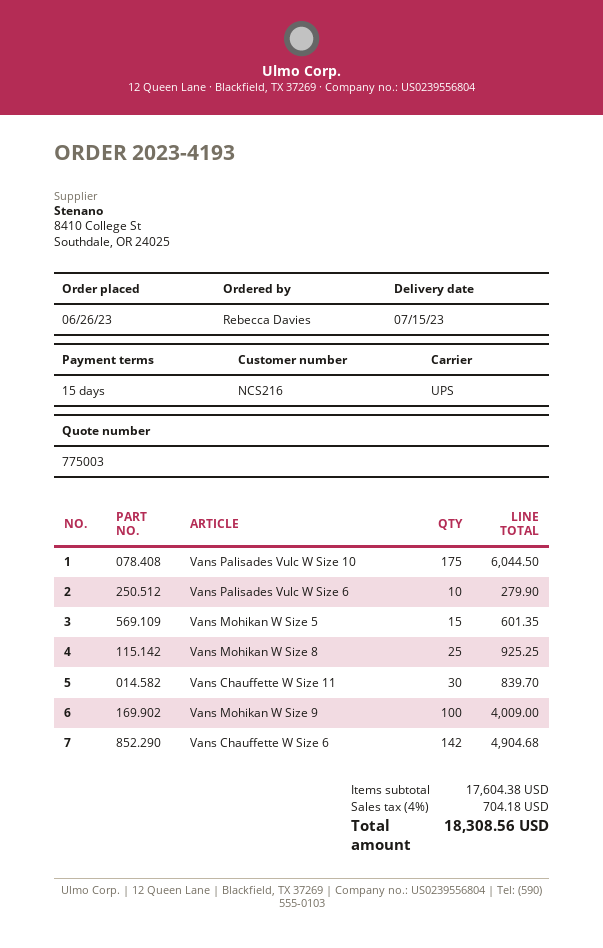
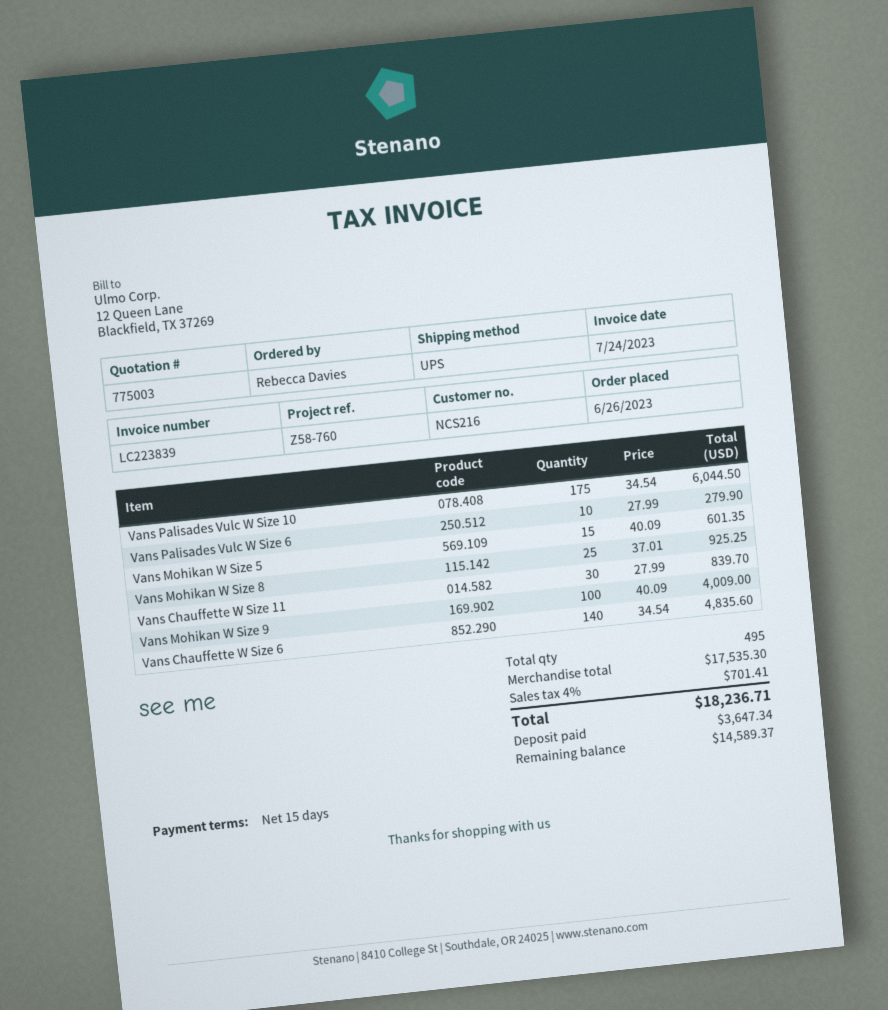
Vans Chauffette W Size 6: 142 for 4904.68 -> 140 for 4835.60
subtotal: 17604.38 -> 17535.30
tax: 4% = 704.18 -> 4% = 701.41
total: 18308.56 -> 18236.71

